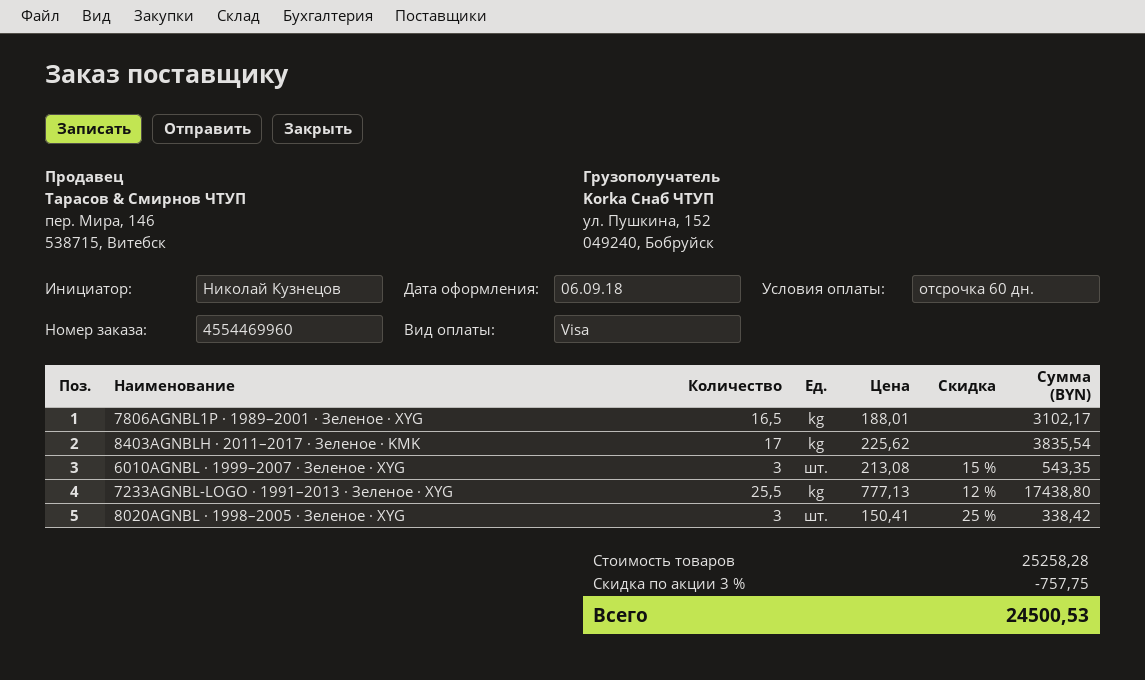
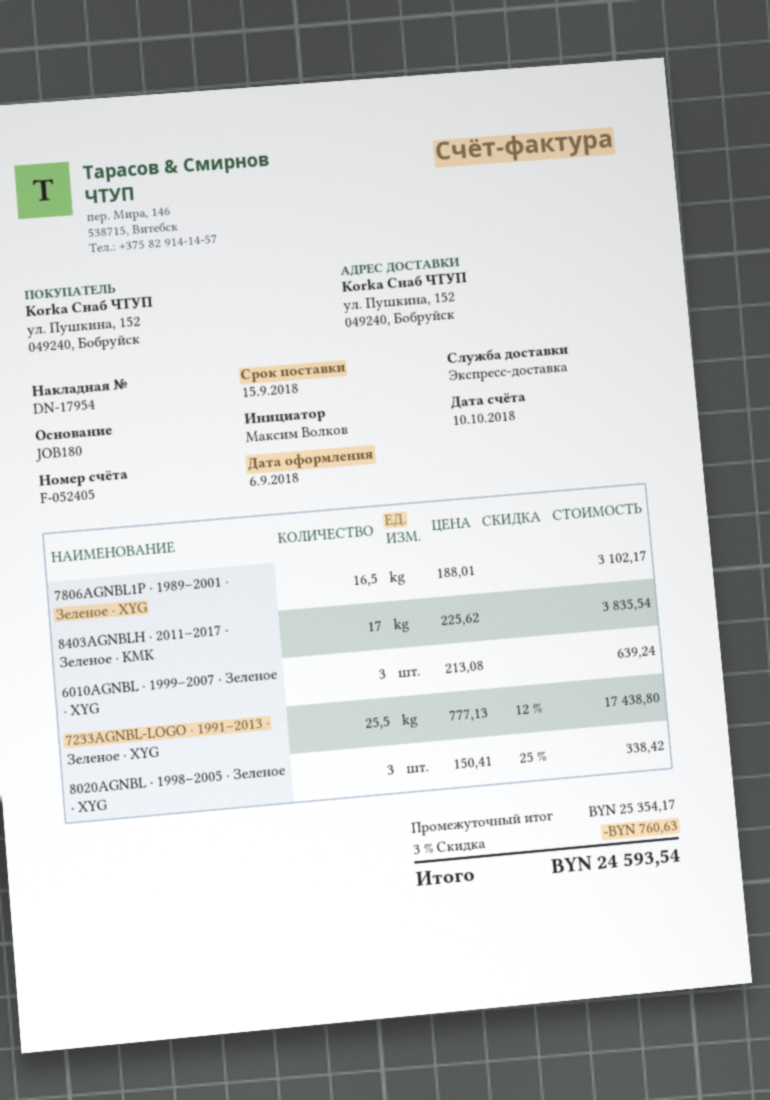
ordered by: Николай Кузнецов -> Максим Волков
6010AGNBL · 1999–2007 · Зеленое · XYG: 3 x 213.08 - 15% = 543.35 -> 3 x 213.08 = 639.24
subtotal: 25258.28 -> 25354.17
discount: 3% = 757.75 -> 3% = 760.63
total: 24500.53 -> 24593.54

